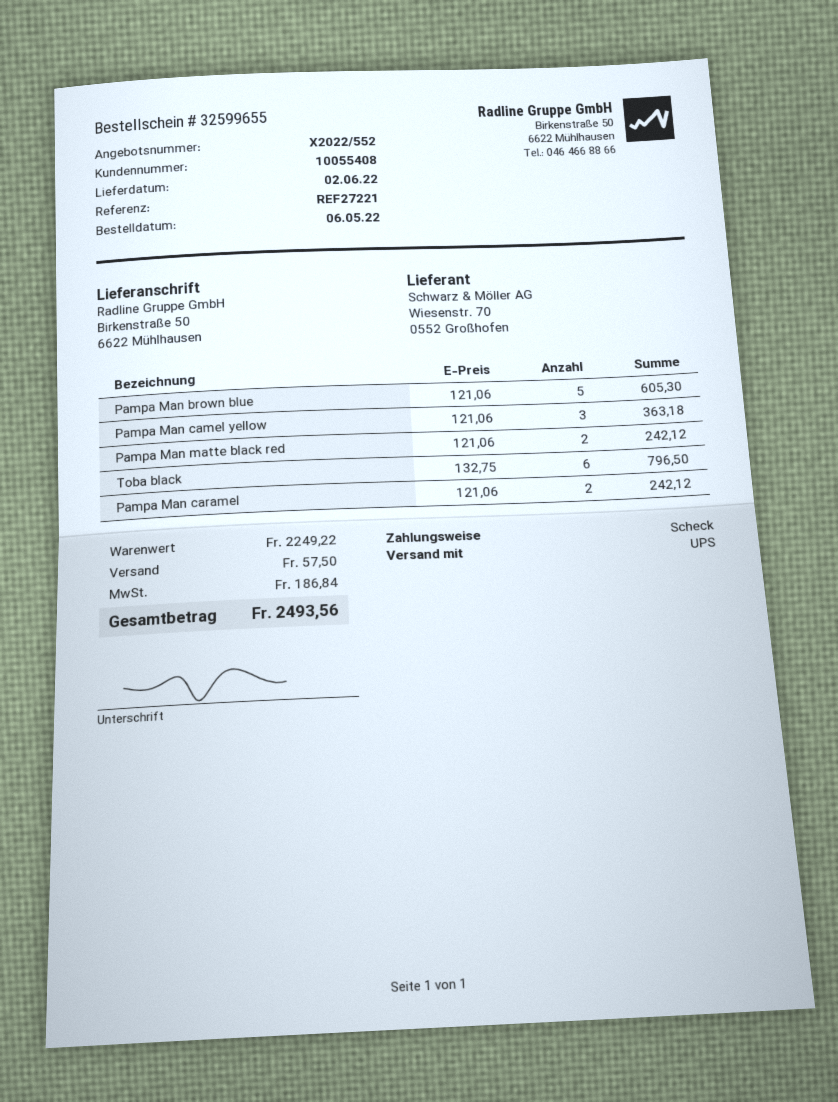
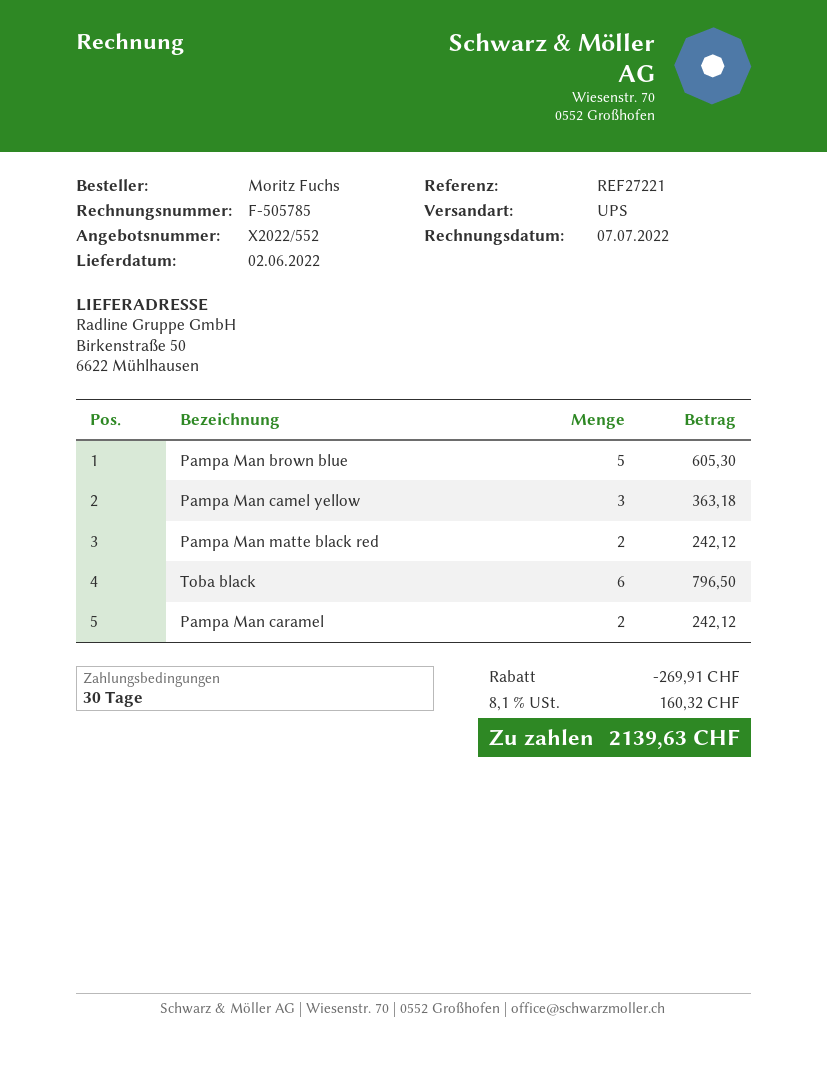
discount: none -> 269.91
shipping: 57.50 -> none
tax: 186.84 -> 160.32
total: 2493.56 -> 2139.63

